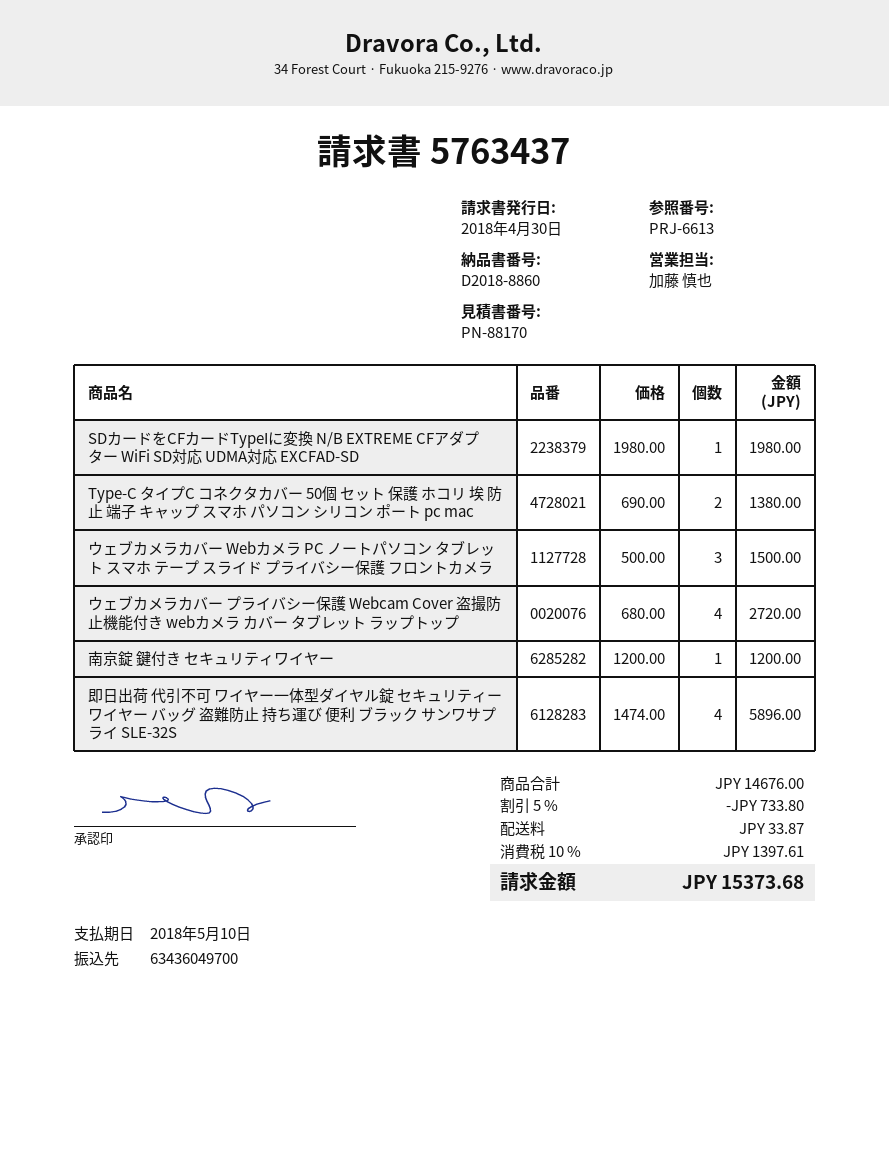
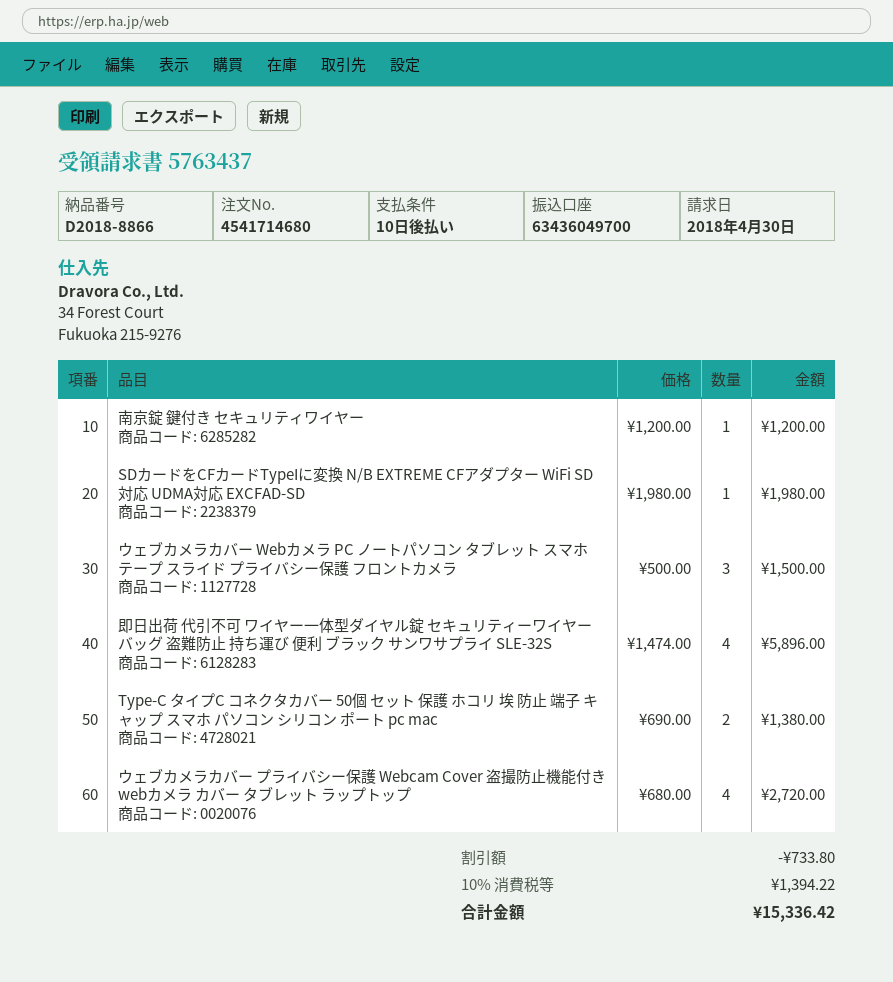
delivery note number: D2018-8860 -> D2018-8866
shipping: 33.87 -> none
tax: 10% = 1397.61 -> 10% = 1394.22
total: 15373.68 -> 15336.42

